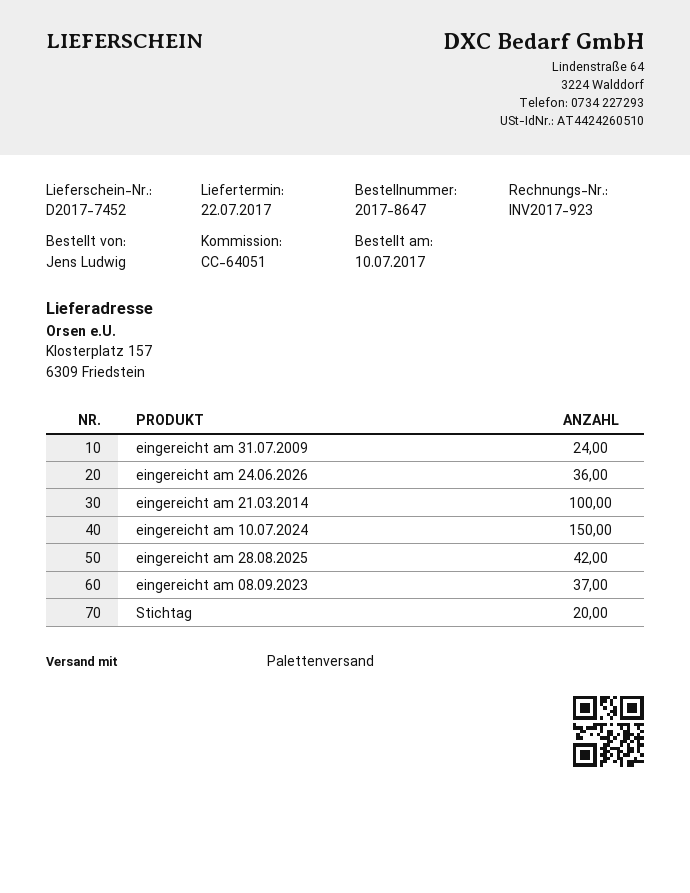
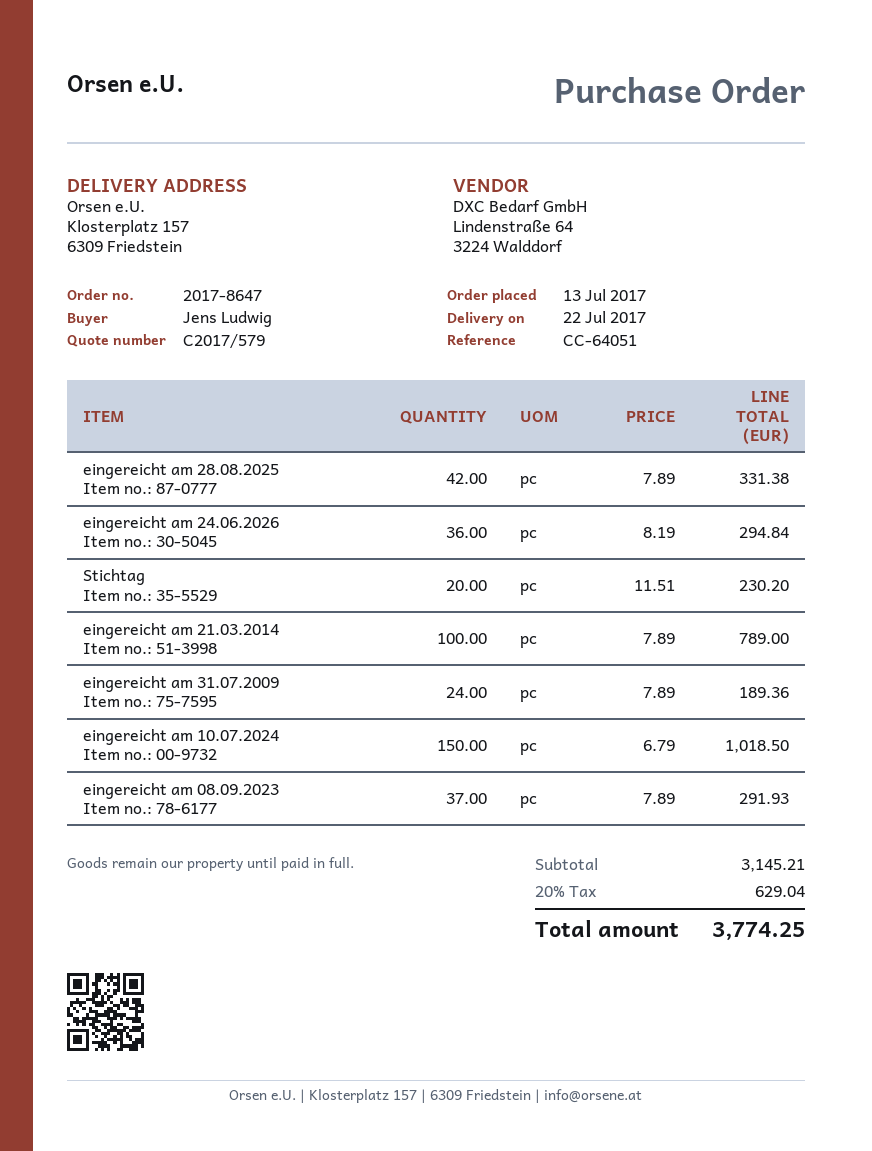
order date: 2017-07-10 -> 2017-07-13

